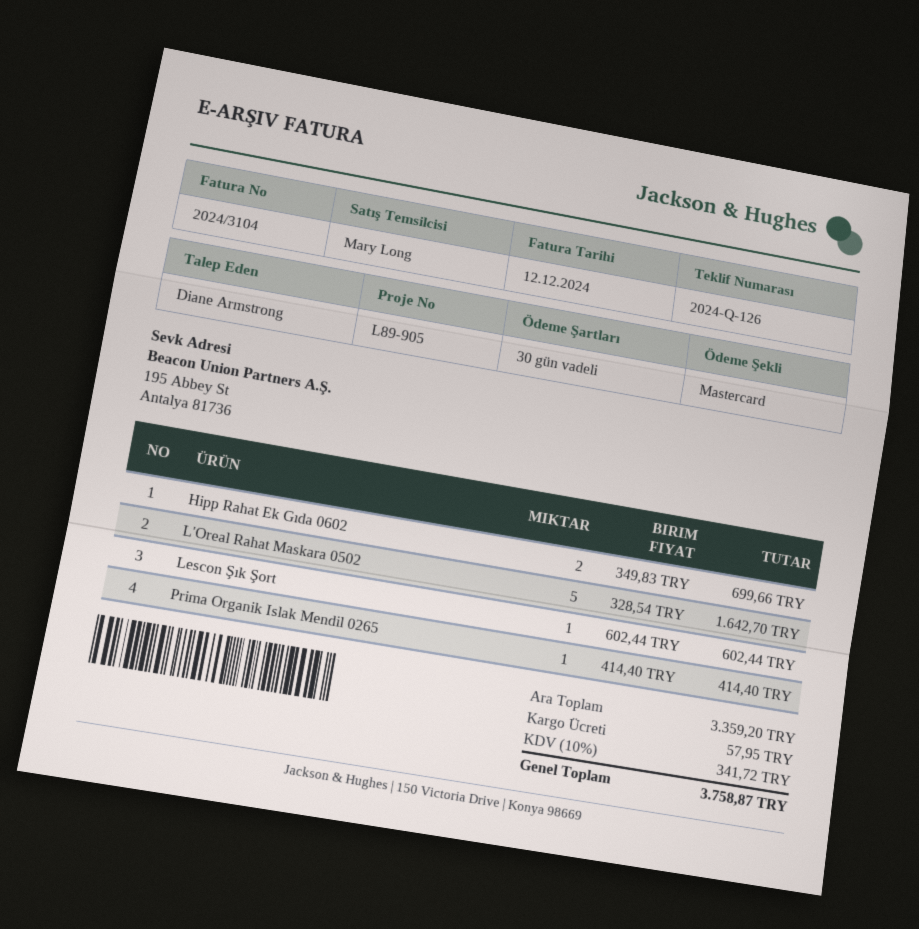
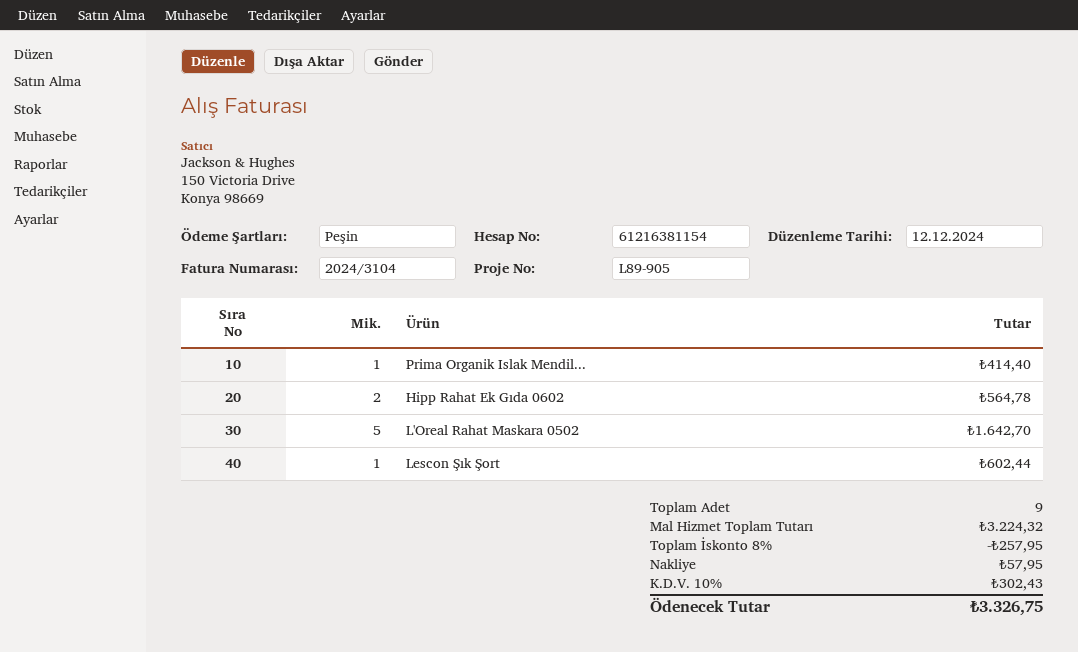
payment terms: 30 days -> on receipt
Hipp Rahat Ek Gıda 0602: 2 for 699.66 -> 2 for 564.78
subtotal: 3359.20 -> 3224.32
discount: none -> 8% = 257.95
tax: 10% = 341.72 -> 10% = 302.43
total: 3758.87 -> 3326.75

